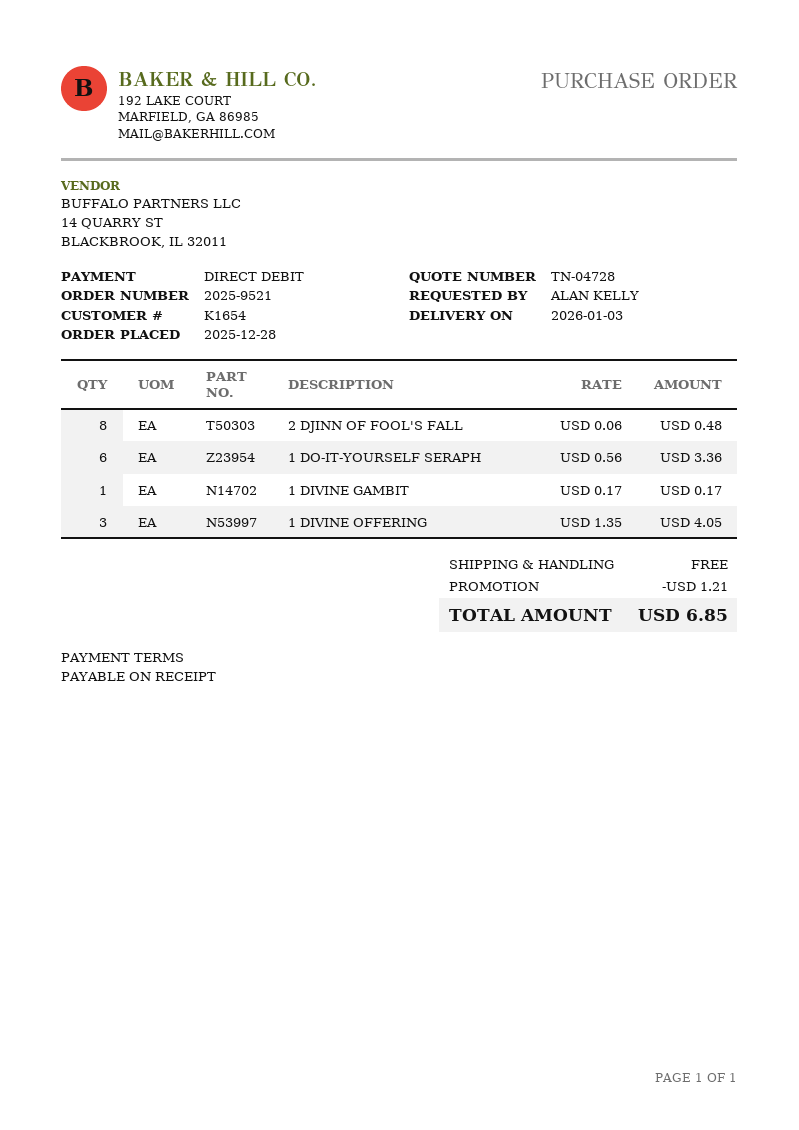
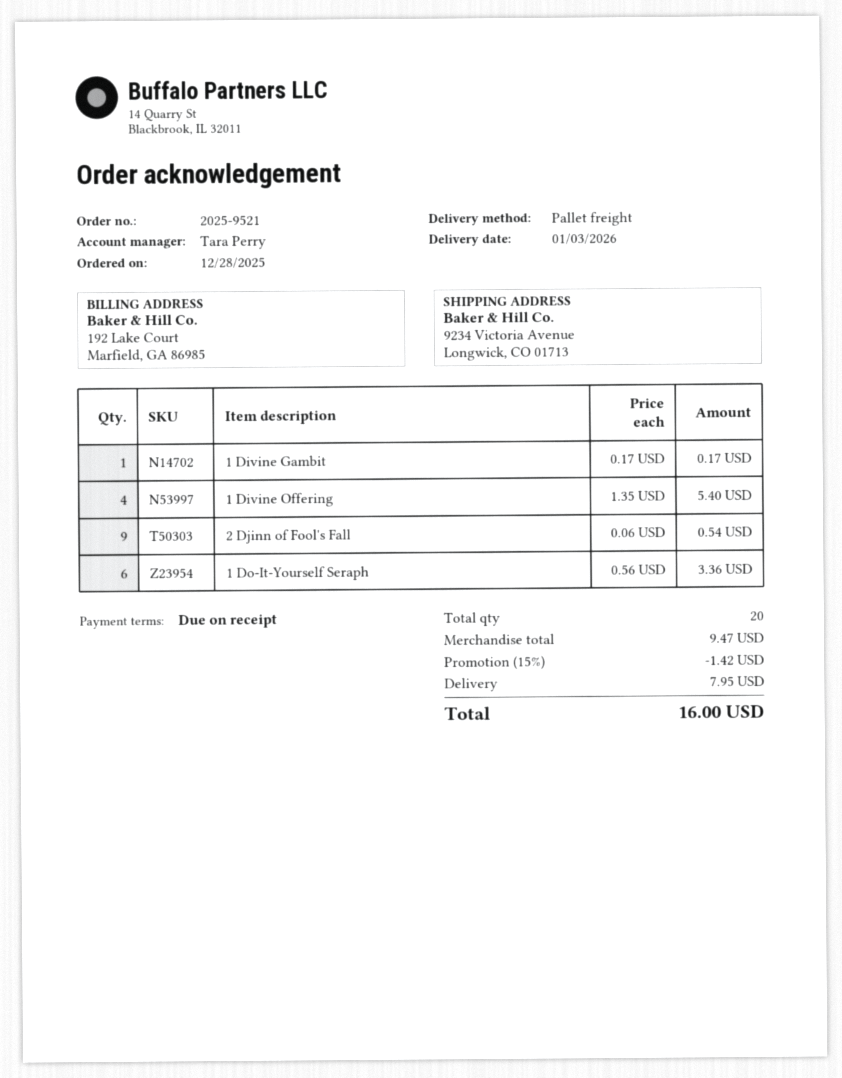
2 DJINN OF FOOL'S FALL: 8 x 0.06 = 0.48 -> 9 x 0.06 = 0.54
1 DIVINE OFFERING: 3 x 1.35 = 4.05 -> 4 x 1.35 = 5.40
discount: 1.21 -> 1.42
shipping: 0.00 -> 7.95
total: 6.85 -> 16.00

